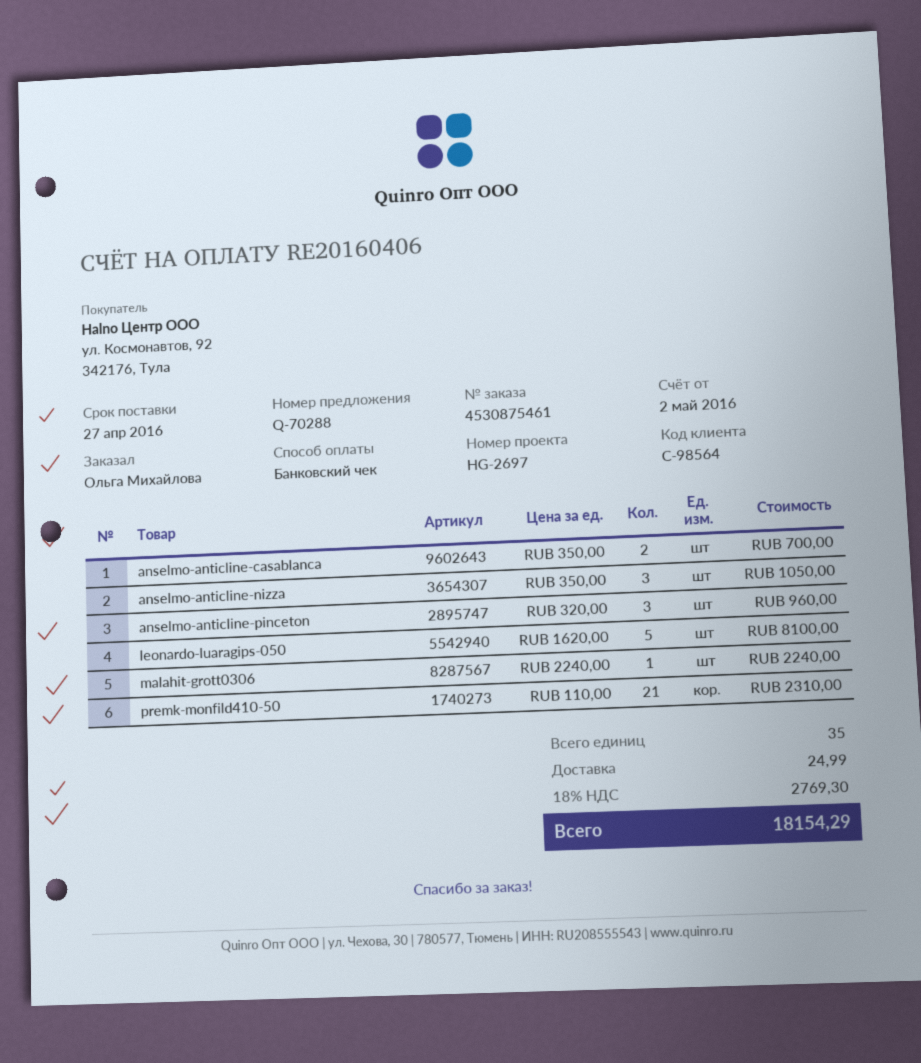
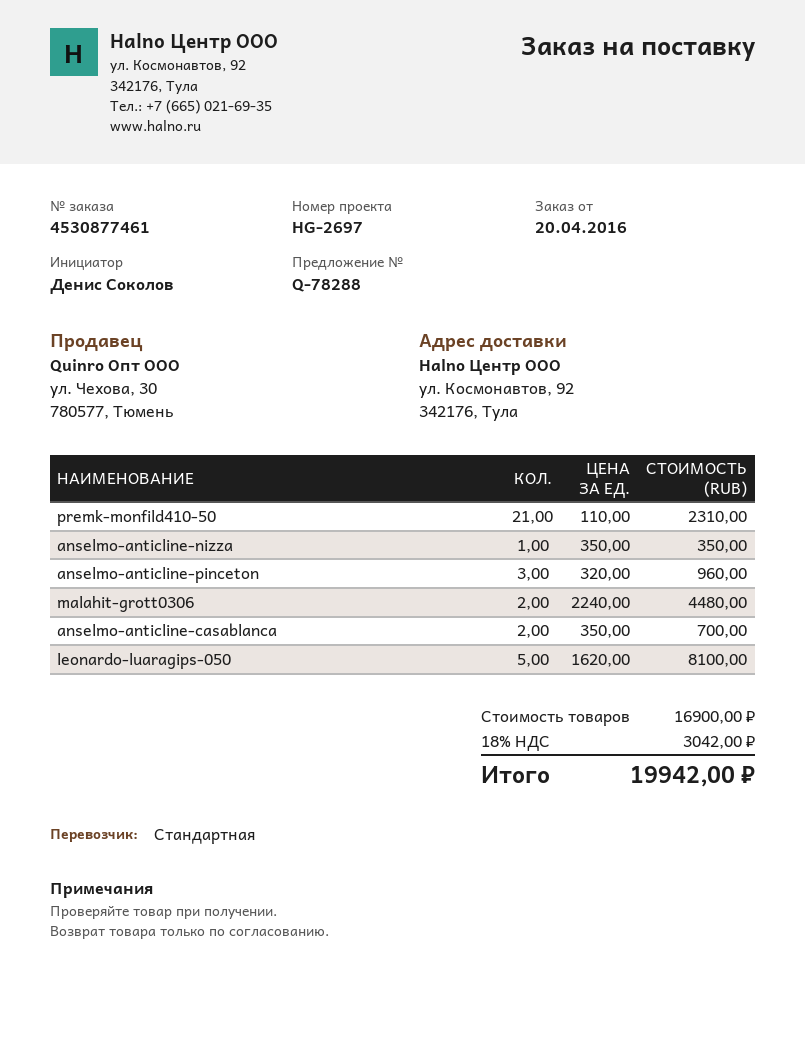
quote number: Q-70288 -> Q-78288
order number: 4530875461 -> 4530877461
ordered by: Ольга Михайлова -> Денис Соколов
anselmo-anticline-nizza: 3 x 350.00 = 1050.00 -> 1 x 350.00 = 350.00
malahit-grott0306: 1 x 2240.00 = 2240.00 -> 2 x 2240.00 = 4480.00
shipping: 24.99 -> none
tax: 18% = 2769.30 -> 18% = 3042.00
total: 18154.29 -> 19942.00

